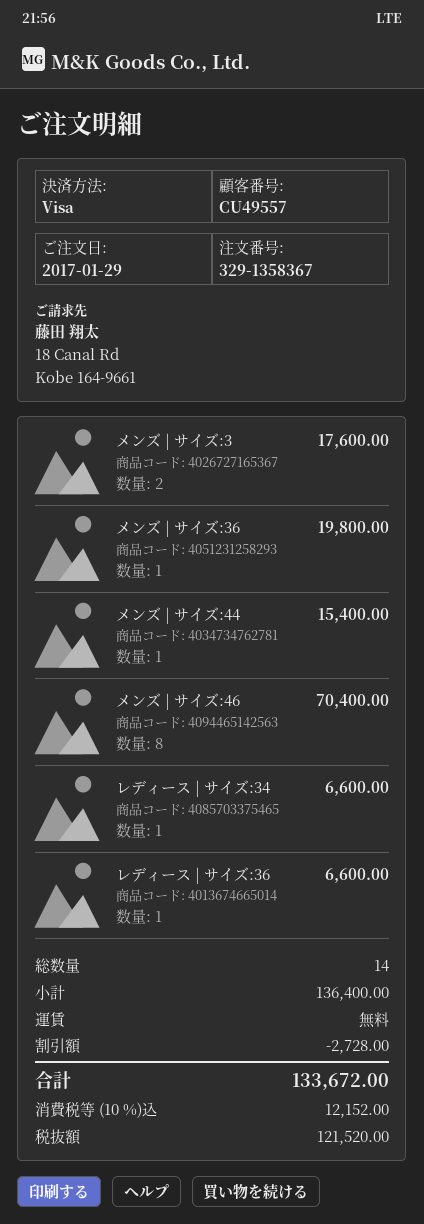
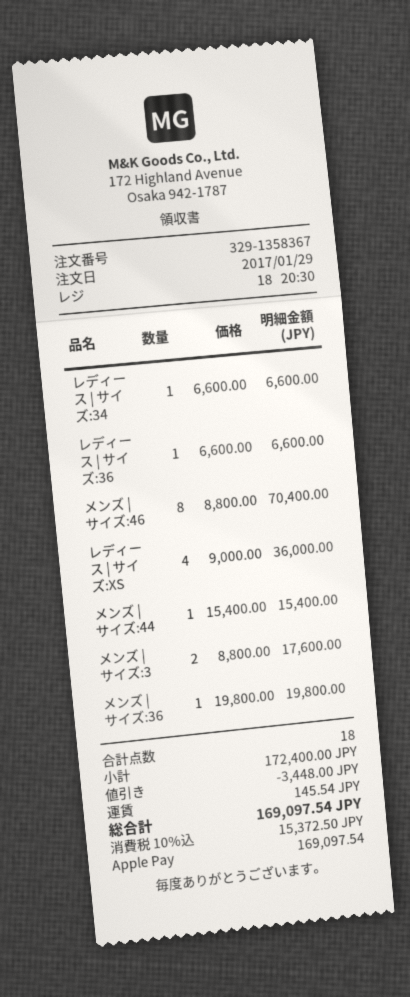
payment method: Visa -> Apple Pay
レディース | サイズ:XS: none -> 4 for 36000.00
total quantity: 14 -> 18
subtotal: 136400.00 -> 172400.00
discount: 2728.00 -> 3448.00
shipping: 0.00 -> 145.54
tax: 10% = 12152.00 -> 10% = 15372.50
total: 133672.00 -> 169097.54

